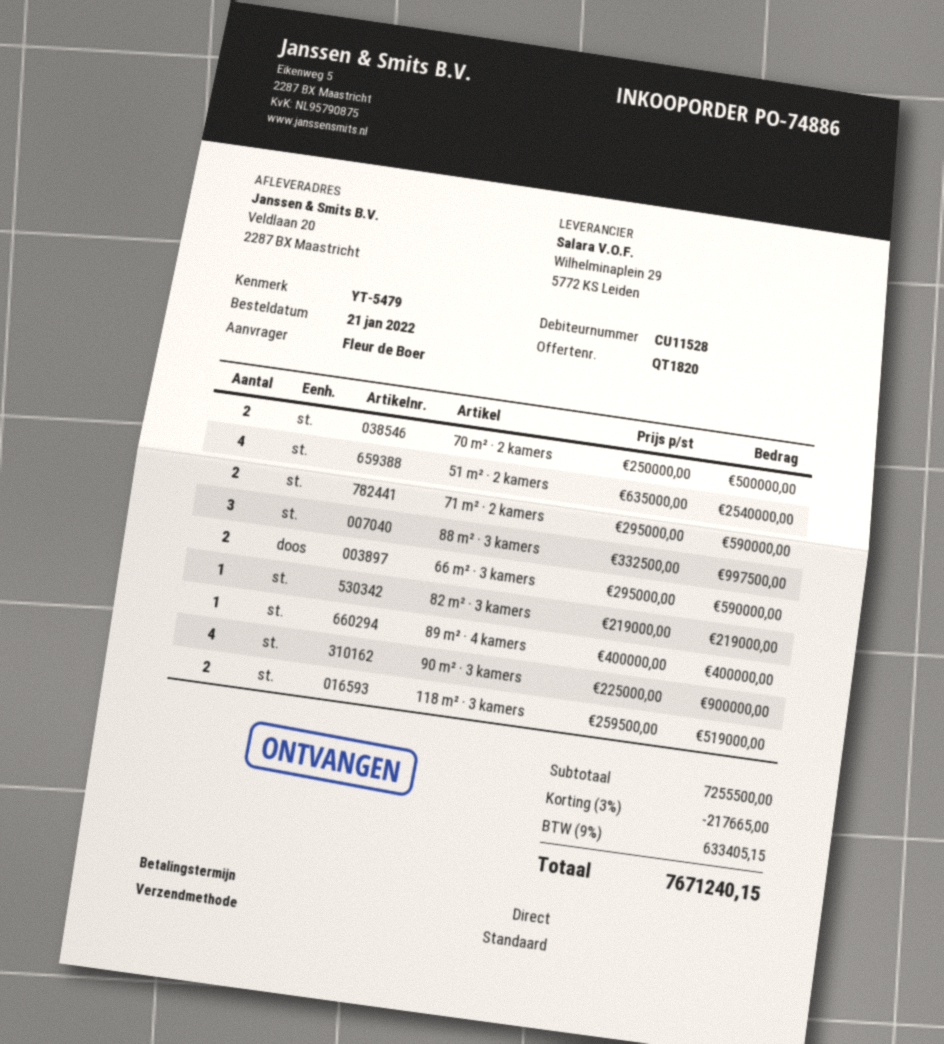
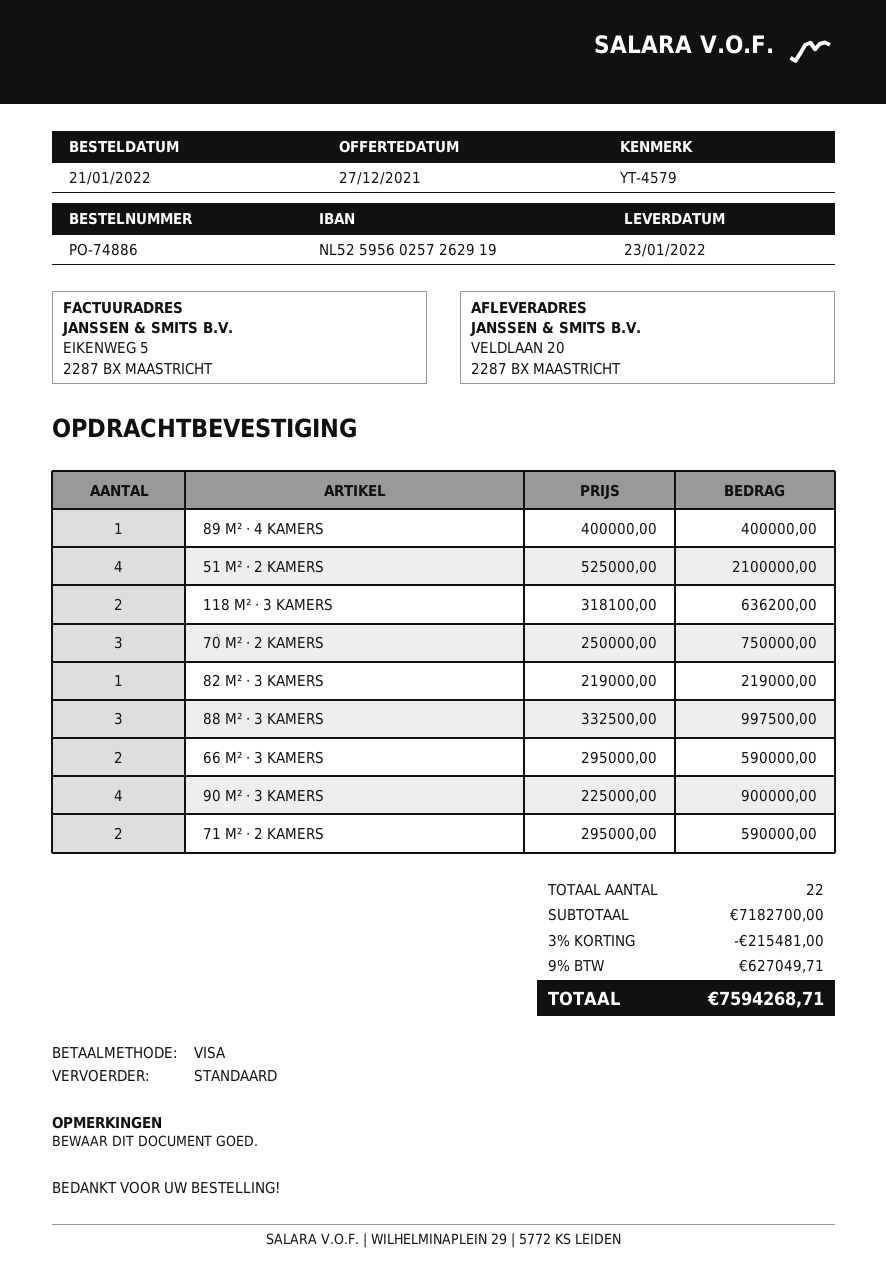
reference: YT-5479 -> YT-4579
70 m² · 2 kamers: 2 x 250000.00 = 500000.00 -> 3 x 250000.00 = 750000.00
51 m² · 2 kamers: 4 x 635000.00 = 2540000.00 -> 4 x 525000.00 = 2100000.00
118 m² · 3 kamers: 2 x 259500.00 = 519000.00 -> 2 x 318100.00 = 636200.00
subtotal: 7255500.00 -> 7182700.00
discount: 3% = 217665.00 -> 3% = 215481.00
tax: 9% = 633405.15 -> 9% = 627049.71
total: 7671240.15 -> 7594268.71

